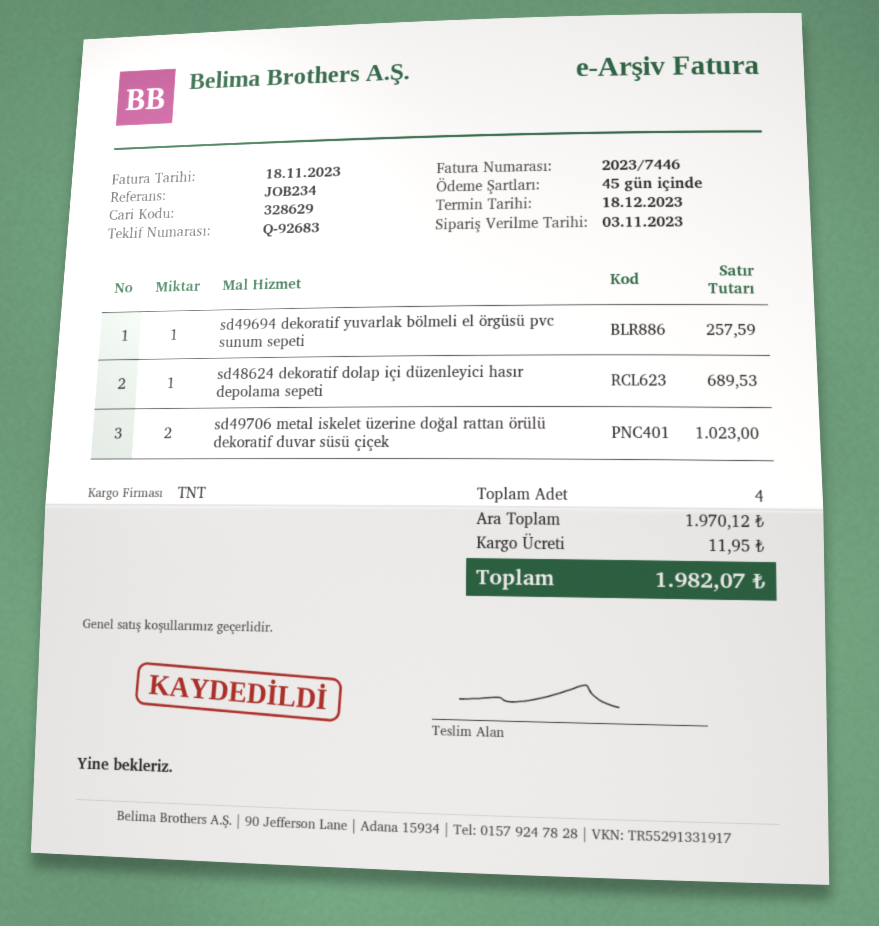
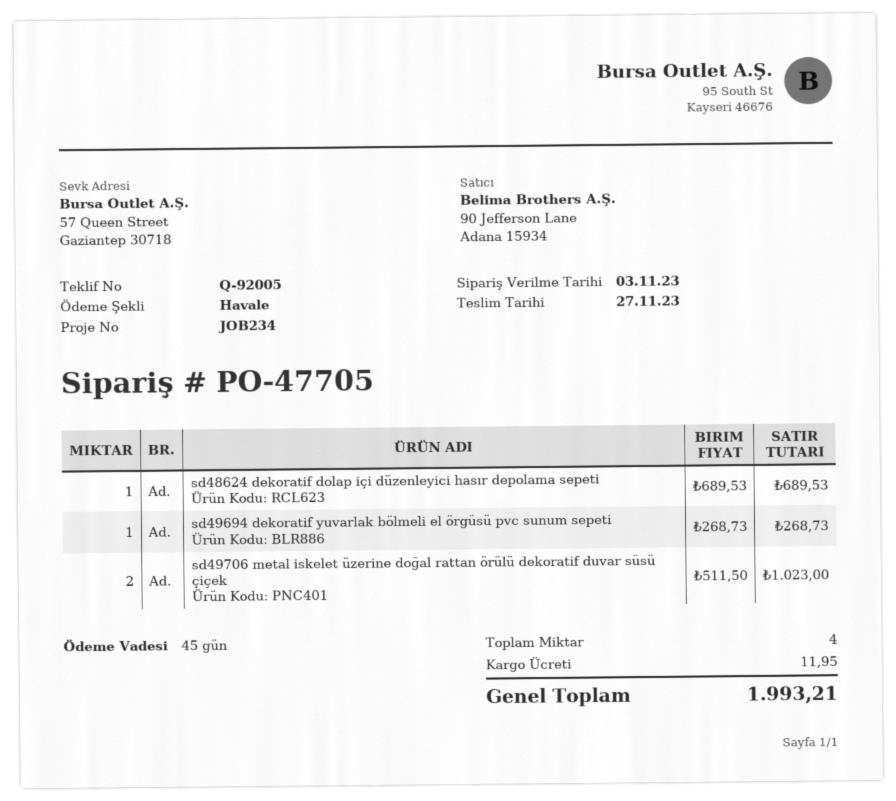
quote number: Q-92683 -> Q-92005
delivery date: 2023-12-18 -> 2023-11-27
sd49694 dekoratif yuvarlak bölmeli el örgüsü pvc sunum sepeti: 1 for 257.59 -> 1 for 268.73
total: 1982.07 -> 1993.21

